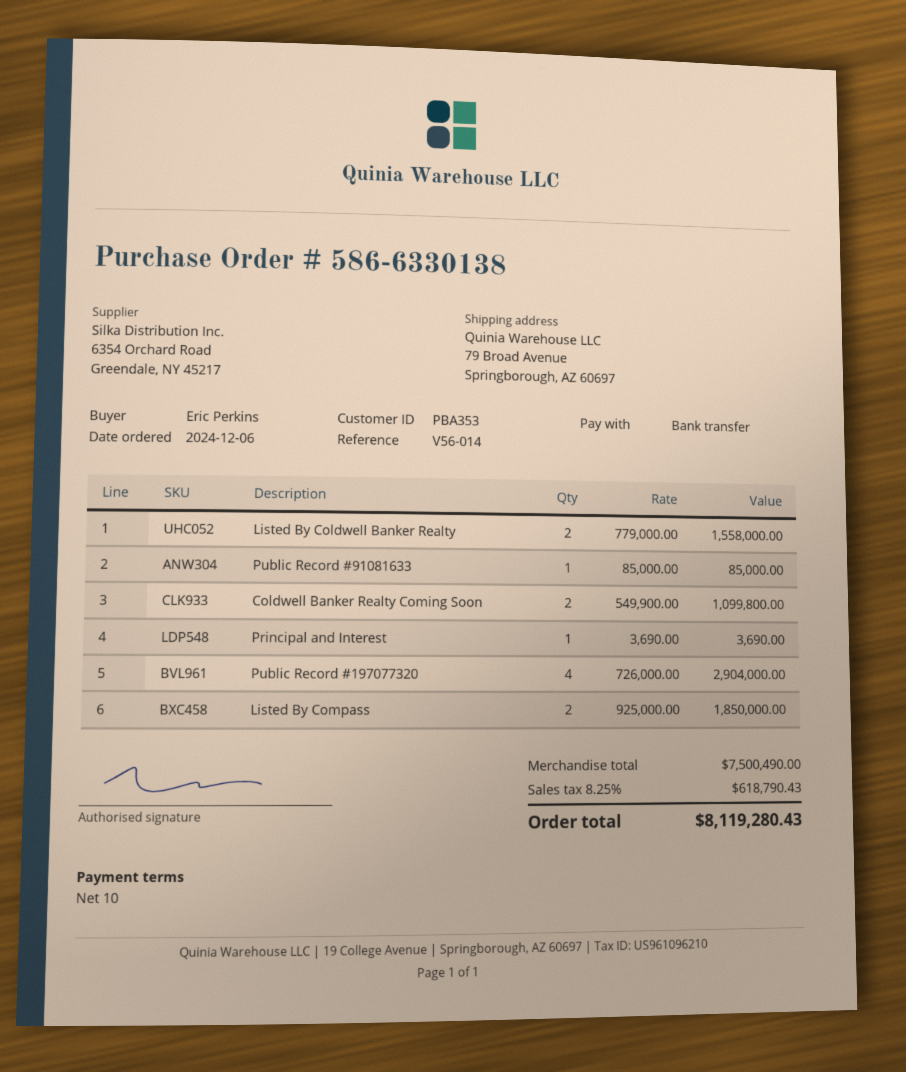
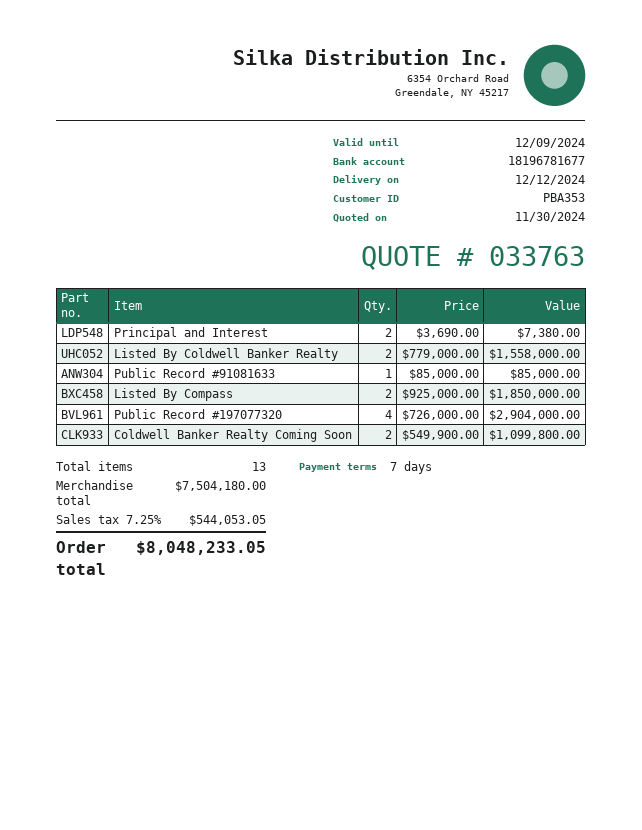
payment terms: 10 days -> 7 days
Principal and Interest: 1 x 3690.00 = 3690.00 -> 2 x 3690.00 = 7380.00
subtotal: 7500490.00 -> 7504180.00
tax: 8.25% = 618790.43 -> 7.25% = 544053.05
total: 8119280.43 -> 8048233.05

